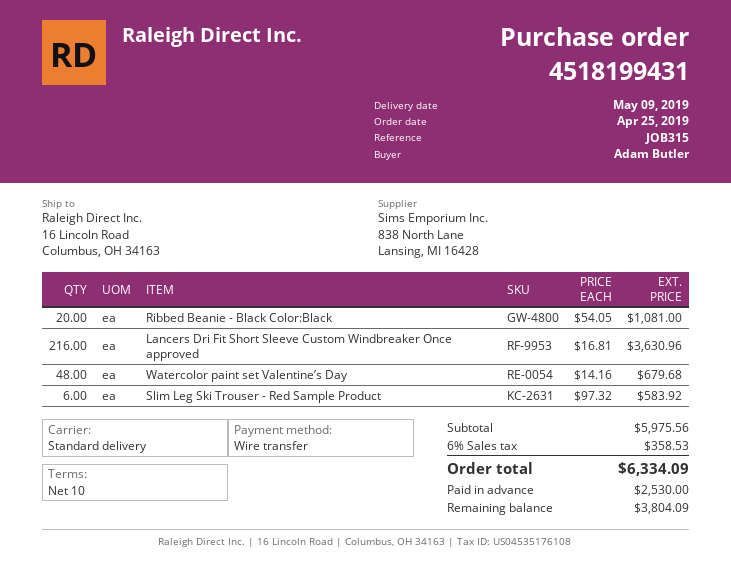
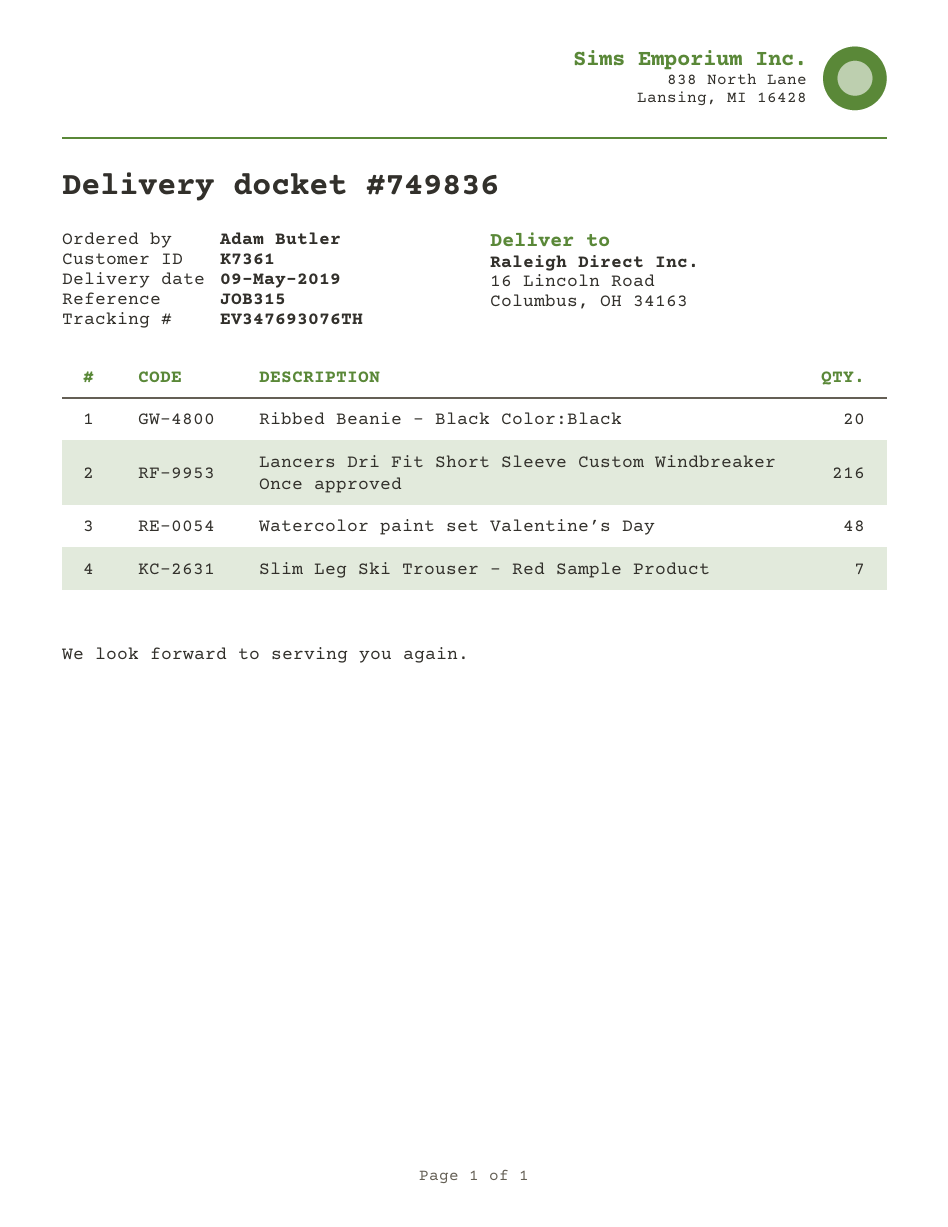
Slim Leg Ski Trouser - Red Sample Product: 6 -> 7

